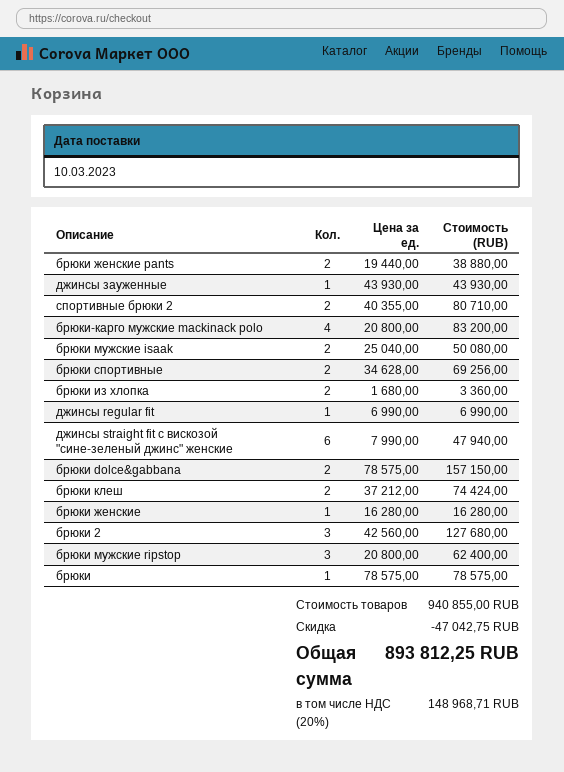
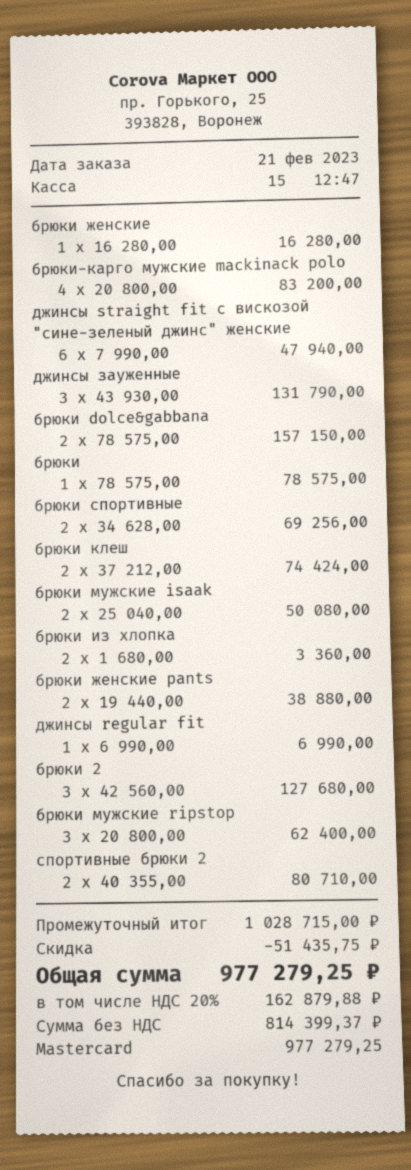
джинсы зауженные: 1 x 43930.00 = 43930.00 -> 3 x 43930.00 = 131790.00
subtotal: 940855.00 -> 1028715.00
discount: 47042.75 -> 51435.75
tax: 20% = 148968.71 -> 20% = 162879.88
total: 893812.25 -> 977279.25

